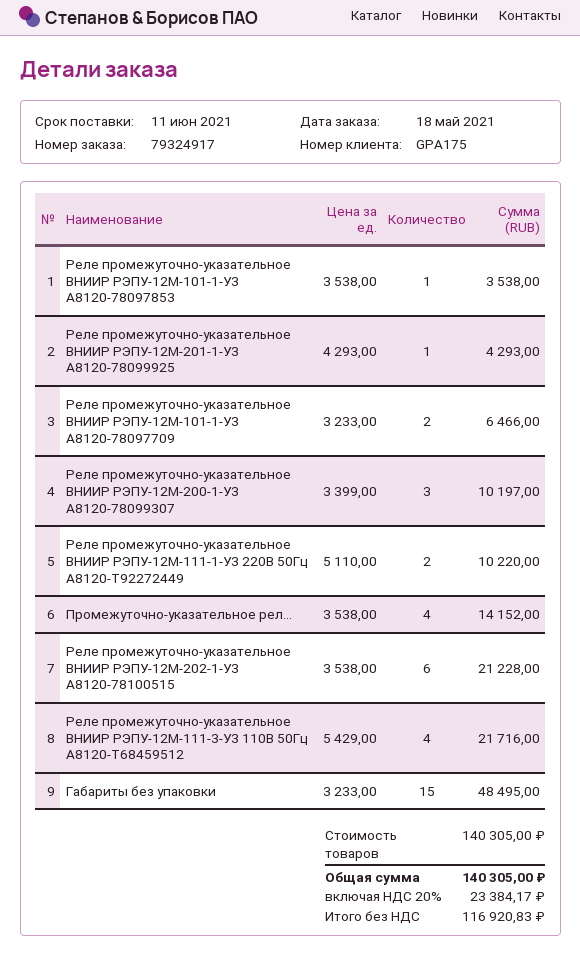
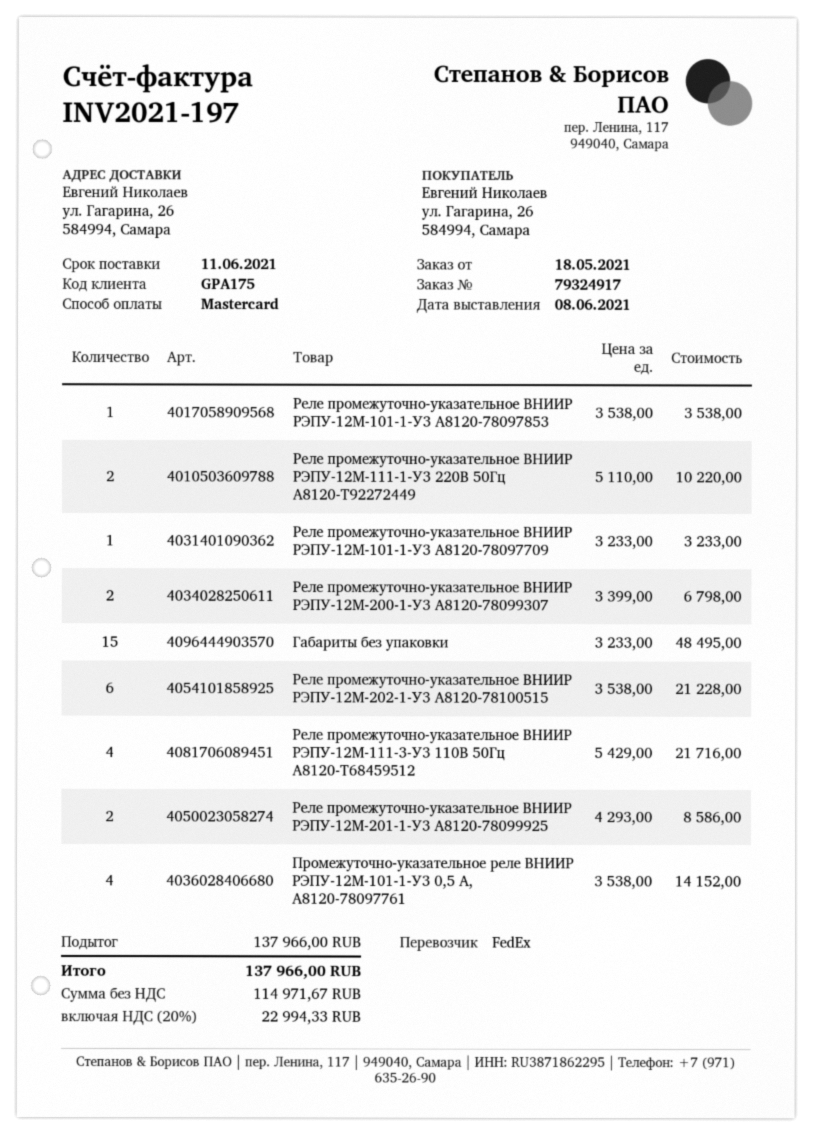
Реле промежуточно-указательное ВНИИР РЭПУ-12М-201-1-У3 A8120-78099925: 1 x 4293.00 = 4293.00 -> 2 x 4293.00 = 8586.00
Реле промежуточно-указательное ВНИИР РЭПУ-12М-101-1-У3 A8120-78097709: 2 x 3233.00 = 6466.00 -> 1 x 3233.00 = 3233.00
Реле промежуточно-указательное ВНИИР РЭПУ-12М-200-1-У3 A8120-78099307: 3 x 3399.00 = 10197.00 -> 2 x 3399.00 = 6798.00
subtotal: 140305.00 -> 137966.00
net: 116920.83 -> 114971.67
tax: 20% = 23384.17 -> 20% = 22994.33
total: 140305.00 -> 137966.00

